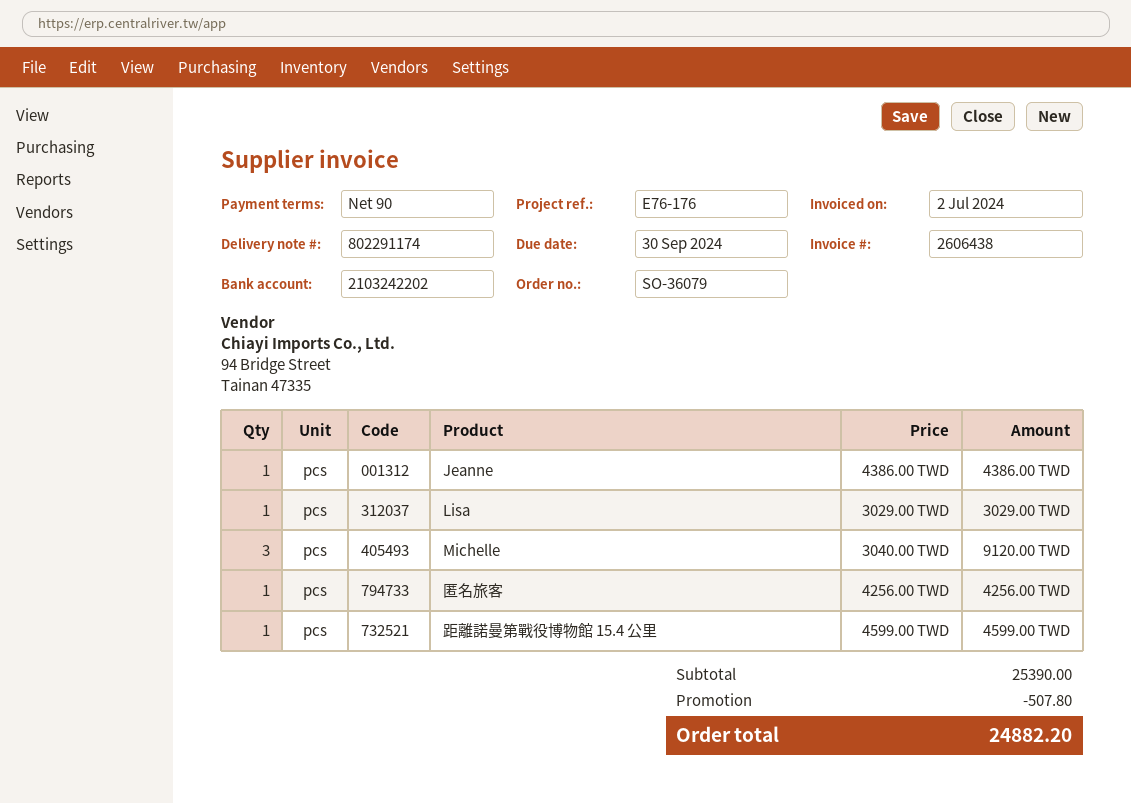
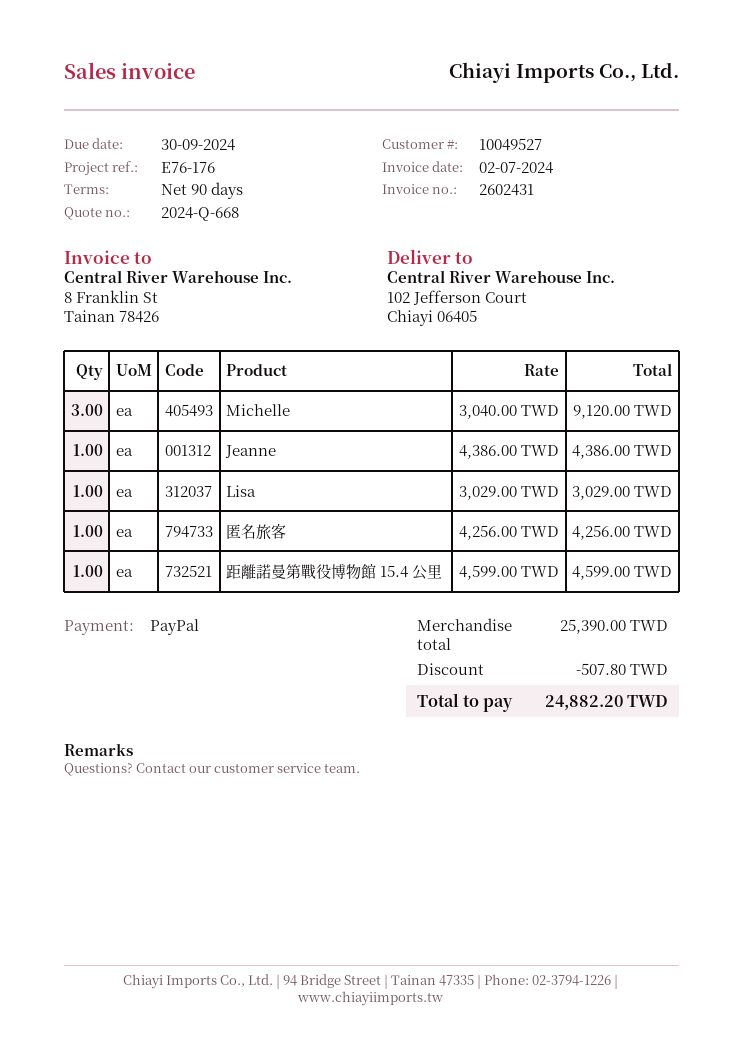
invoice number: 2606438 -> 2602431

